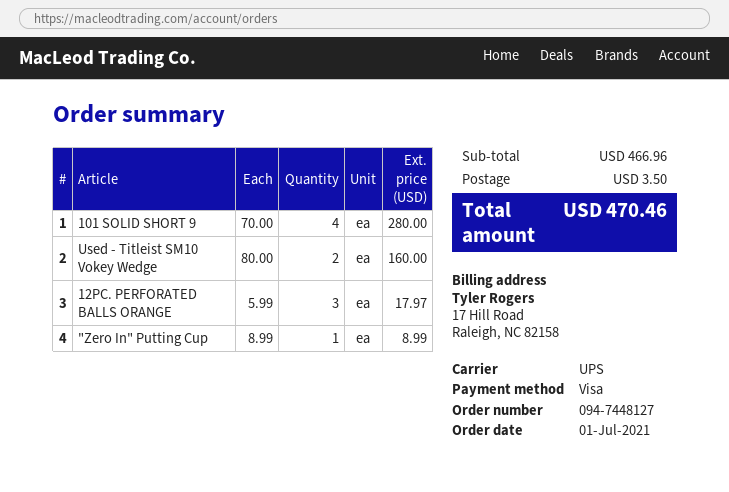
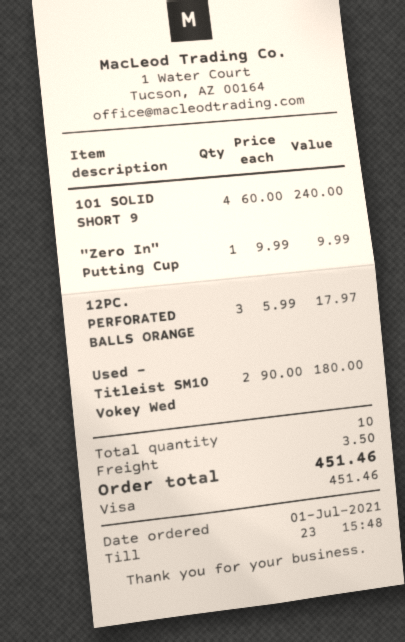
101 SOLID SHORT 9: 4 x 70.00 = 280.00 -> 4 x 60.00 = 240.00
Used - Titleist SM10 Vokey Wedge: 2 x 80.00 = 160.00 -> 2 x 90.00 = 180.00
"Zero In" Putting Cup: 1 x 8.99 = 8.99 -> 1 x 9.99 = 9.99
total: 470.46 -> 451.46

